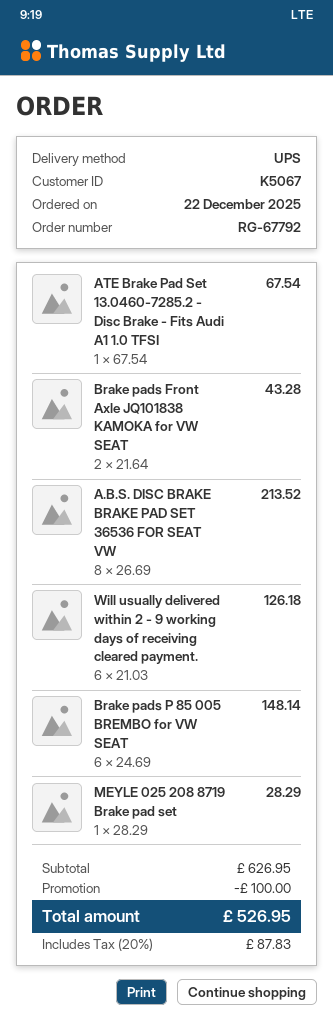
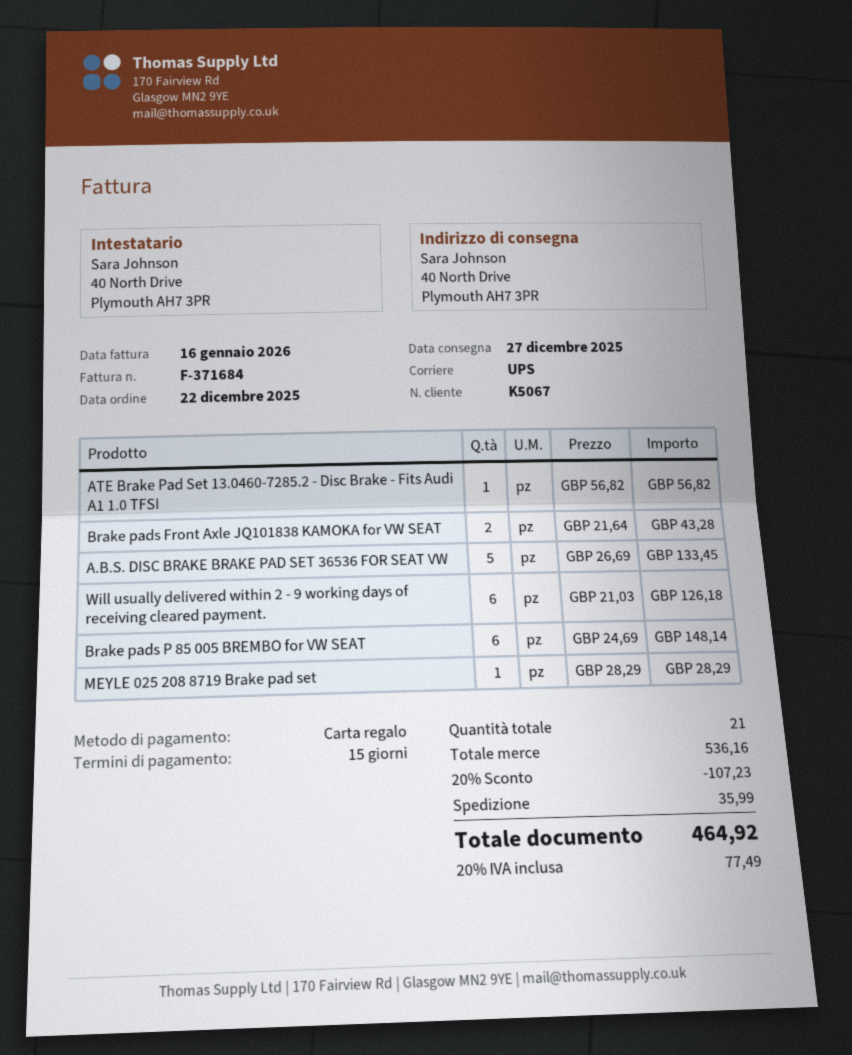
ATE Brake Pad Set 13.0460-7285.2 - Disc Brake - Fits Audi A1 1.0 TFSI: 1 x 67.54 = 67.54 -> 1 x 56.82 = 56.82
A.B.S. DISC BRAKE BRAKE PAD SET 36536 FOR SEAT VW: 8 x 26.69 = 213.52 -> 5 x 26.69 = 133.45
subtotal: 626.95 -> 536.16
discount: 100.00 -> 107.23
shipping: none -> 35.99
tax: 20% = 87.83 -> 20% = 77.49
total: 526.95 -> 464.92

